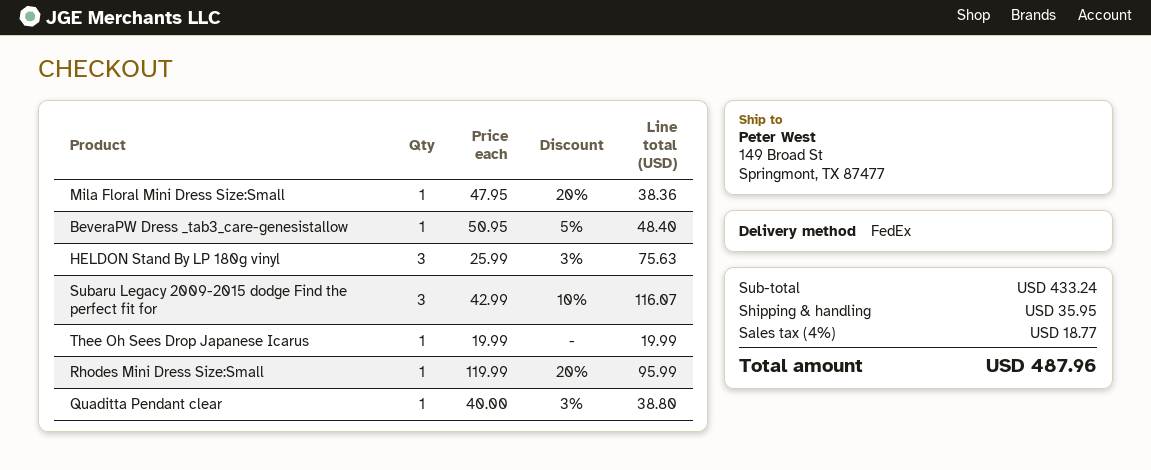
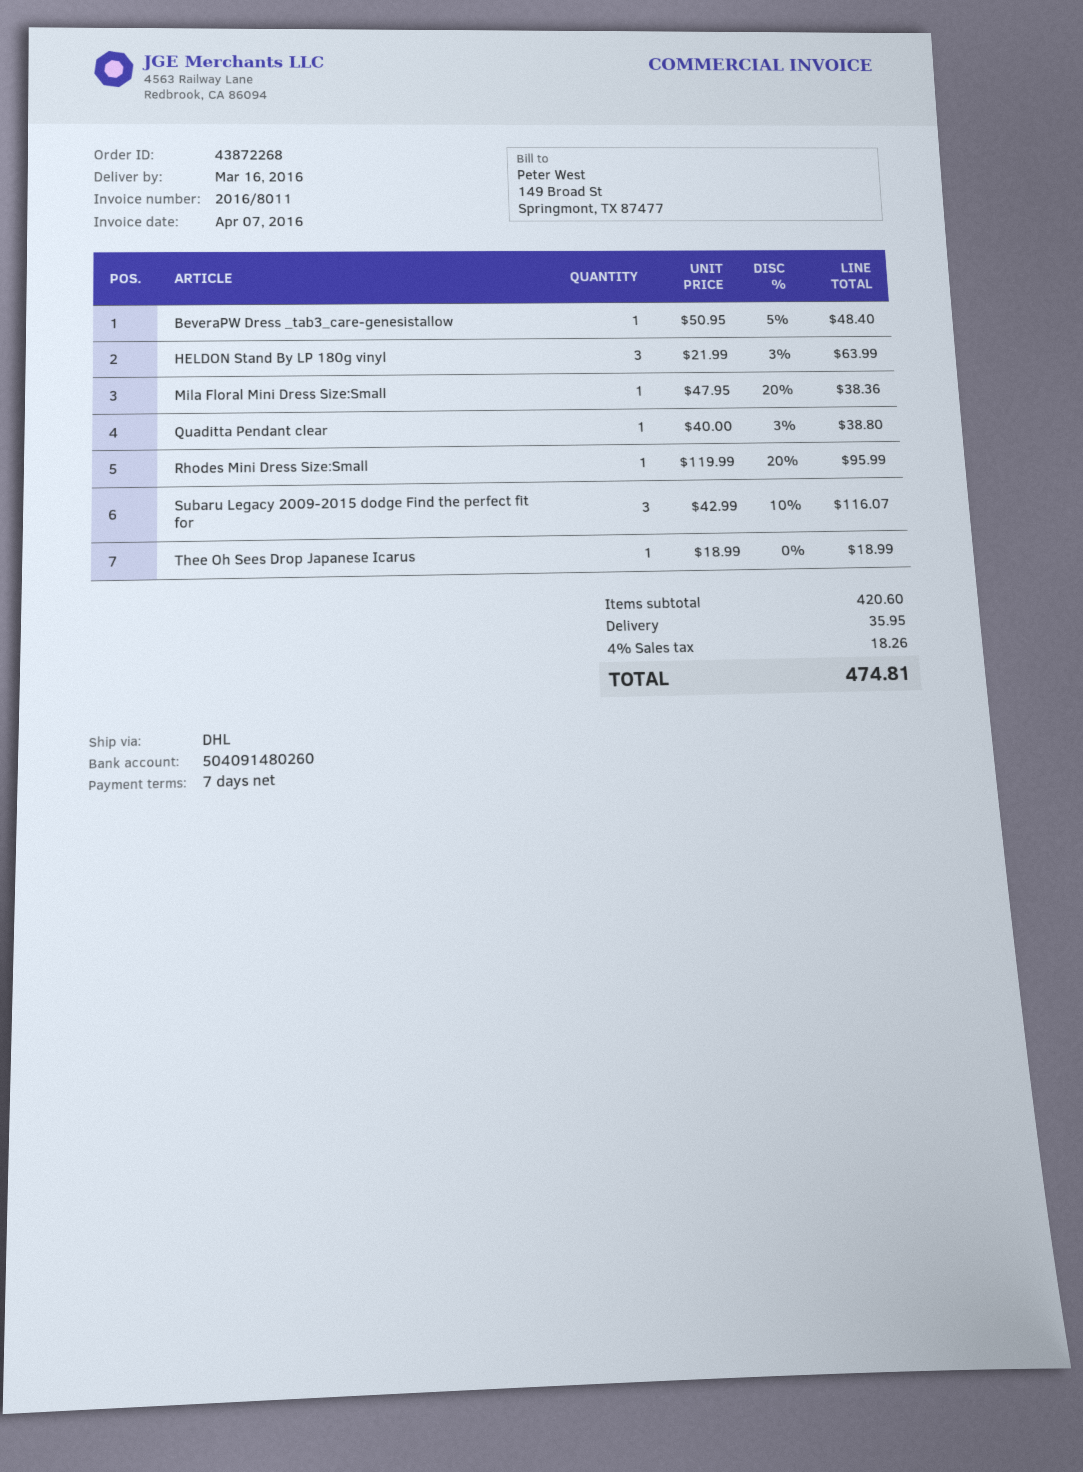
shipping method: FedEx -> DHL
HELDON Stand By LP 180g vinyl: 3 x 25.99 - 3% = 75.63 -> 3 x 21.99 - 3% = 63.99
Thee Oh Sees Drop Japanese Icarus: 1 x 19.99 = 19.99 -> 1 x 18.99 = 18.99
subtotal: 433.24 -> 420.60
tax: 4% = 18.77 -> 4% = 18.26
total: 487.96 -> 474.81

